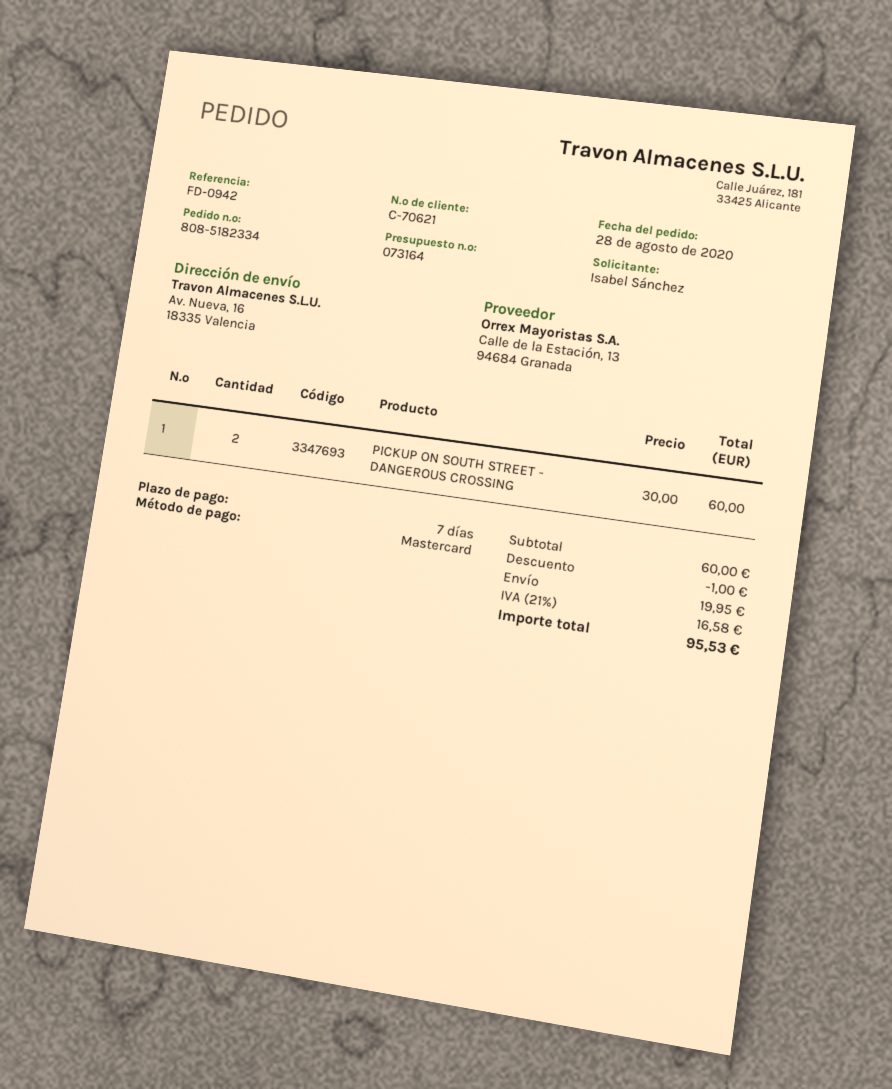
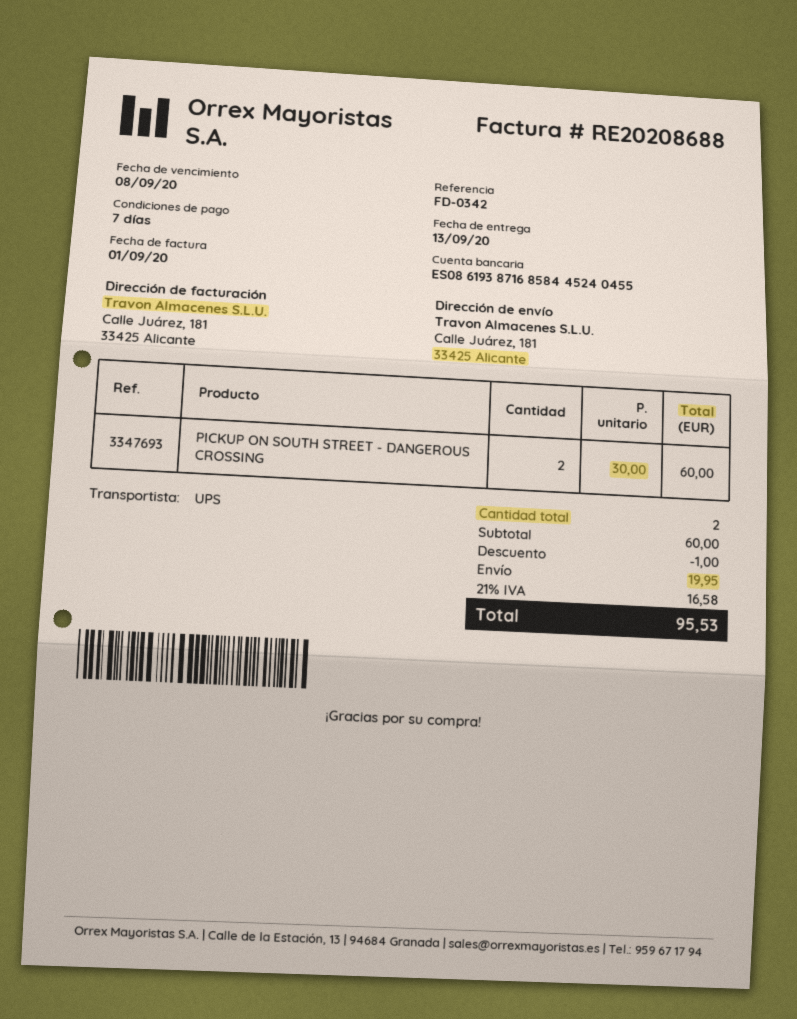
reference: FD-0942 -> FD-0342
ship to: Av. Nueva, 16, 18335 Valencia -> Calle Juárez, 181, 33425 Alicante

